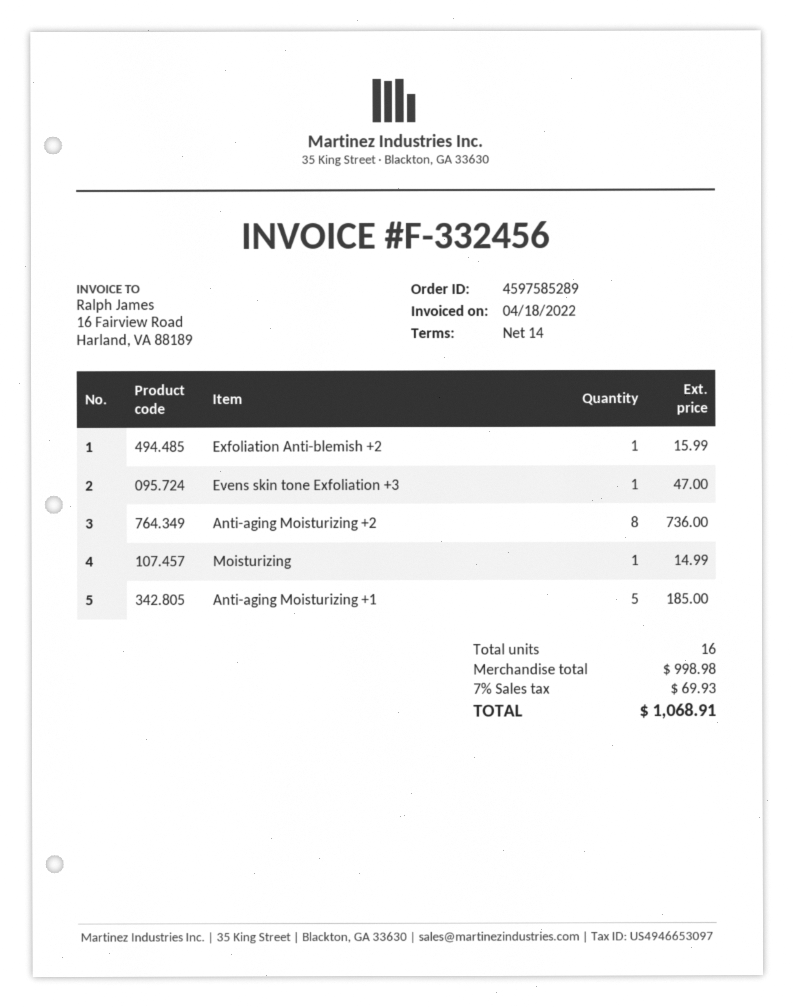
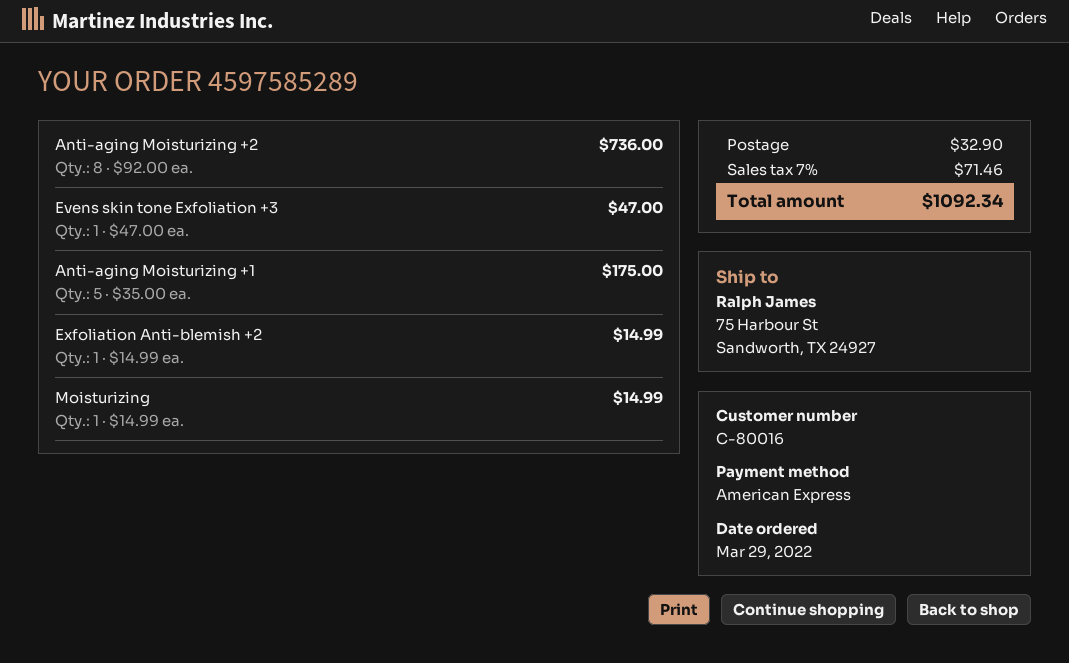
Exfoliation Anti-blemish +2: 1 for 15.99 -> 1 for 14.99
Anti-aging Moisturizing +1: 5 for 185.00 -> 5 for 175.00
shipping: none -> 32.90
tax: 7% = 69.93 -> 7% = 71.46
total: 1068.91 -> 1092.34

